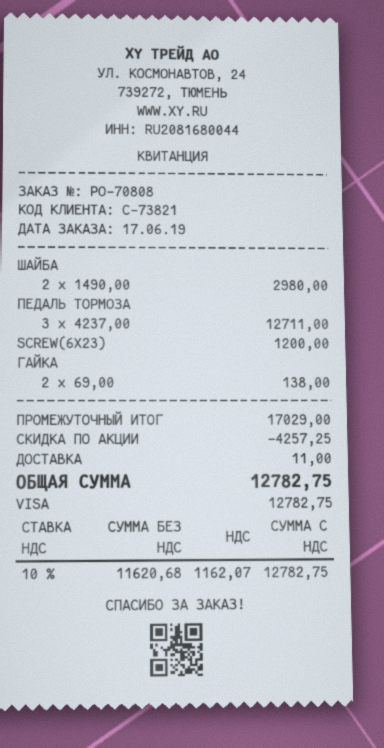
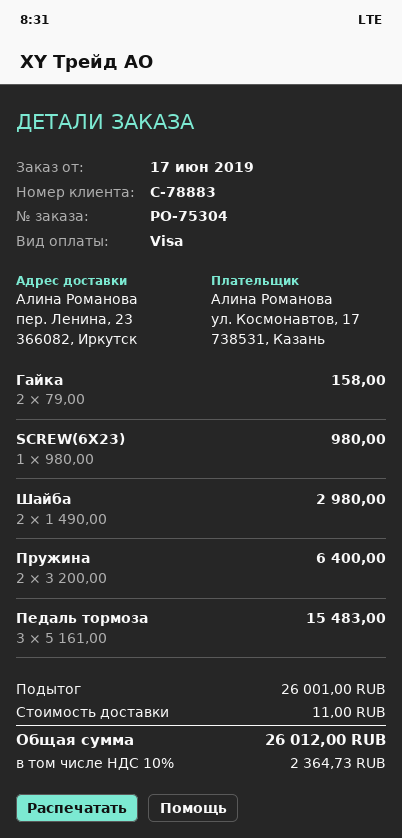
order number: PO-70808 -> PO-75304
customer number: C-73821 -> C-78883
ПЕДАЛЬ ТОРМОЗА: 3 x 4237.00 = 12711.00 -> 3 x 5161.00 = 15483.00
SCREW(6X23): 1 x 1200.00 = 1200.00 -> 1 x 980.00 = 980.00
ГАЙКА: 2 x 69.00 = 138.00 -> 2 x 79.00 = 158.00
Пружина: none -> 2 x 3200.00 = 6400.00
subtotal: 17029.00 -> 26001.00
discount: 4257.25 -> none
tax: 10% = 1162.07 -> 10% = 2364.73
total: 12782.75 -> 26012.00

